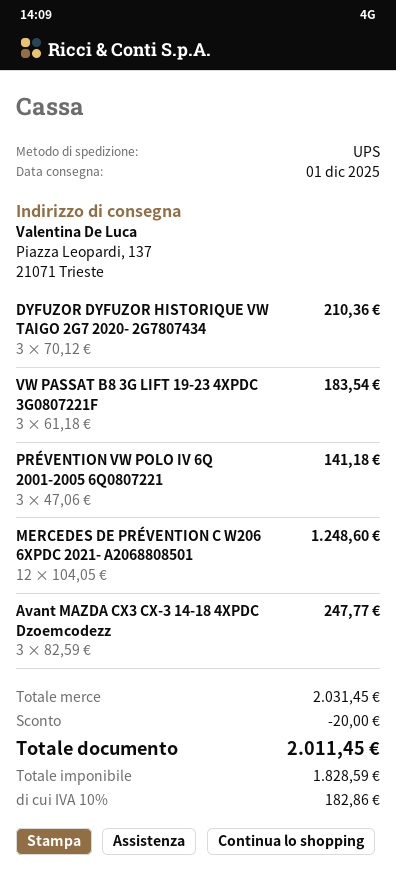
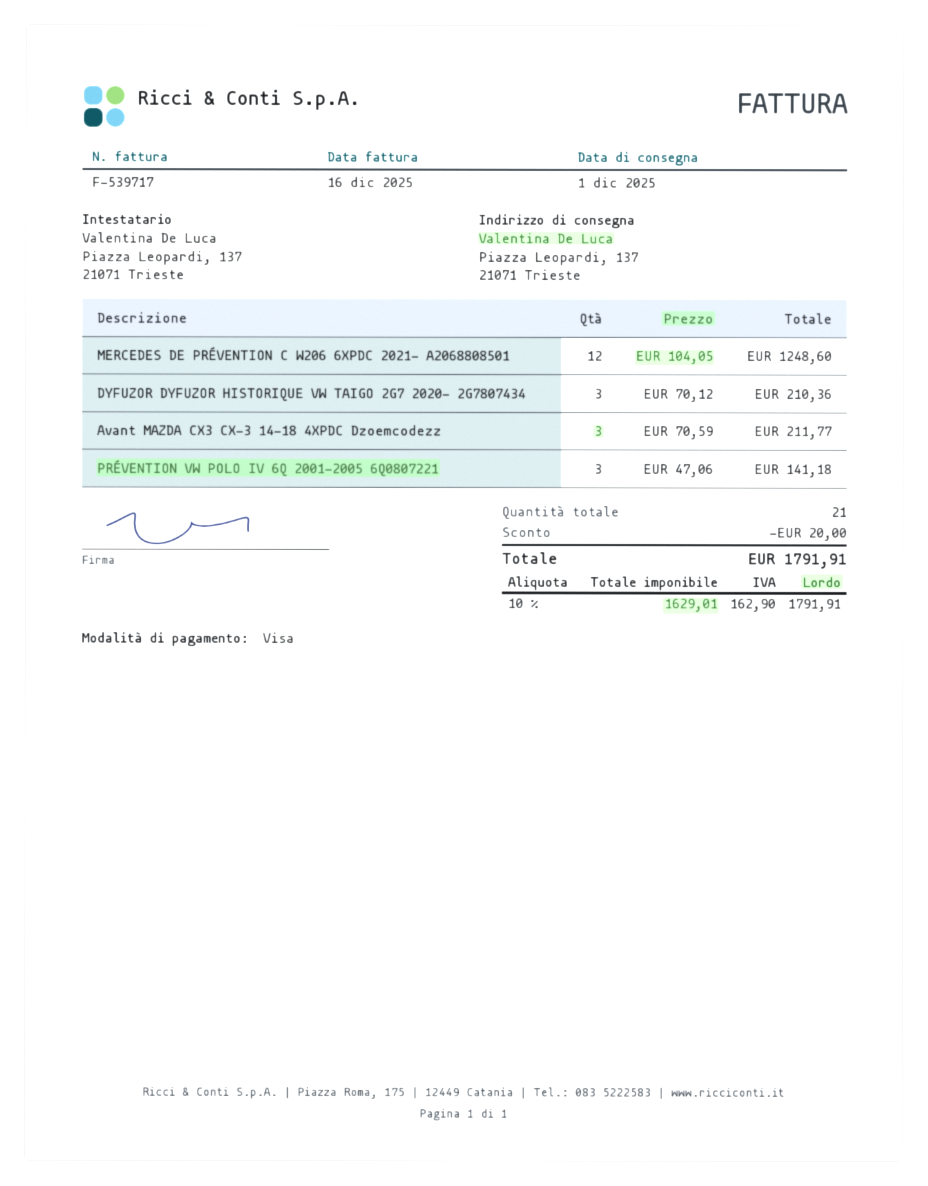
VW PASSAT B8 3G LIFT 19-23 4XPDC 3G0807221F: 3 x 61.18 = 183.54 -> none
Avant MAZDA CX3 CX-3 14-18 4XPDC Dzoemcodezz: 3 x 82.59 = 247.77 -> 3 x 70.59 = 211.77
net: 1828.59 -> 1629.01
tax: 10% = 182.86 -> 10% = 162.90
total: 2011.45 -> 1791.91

